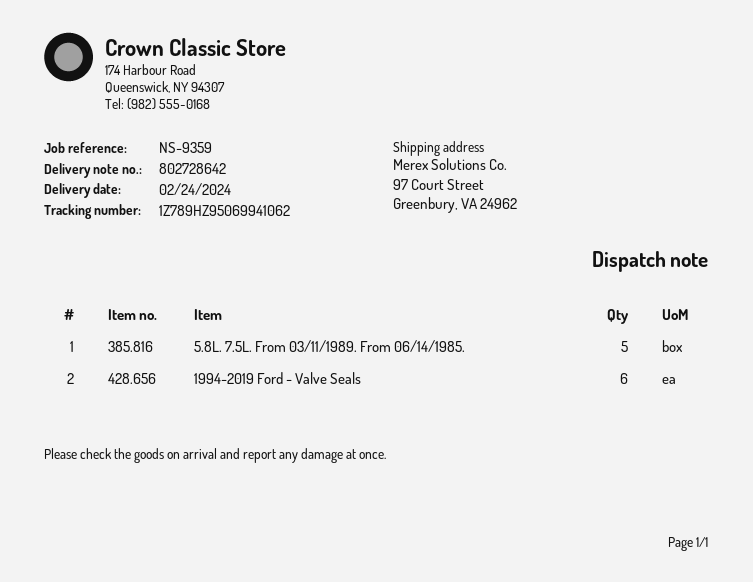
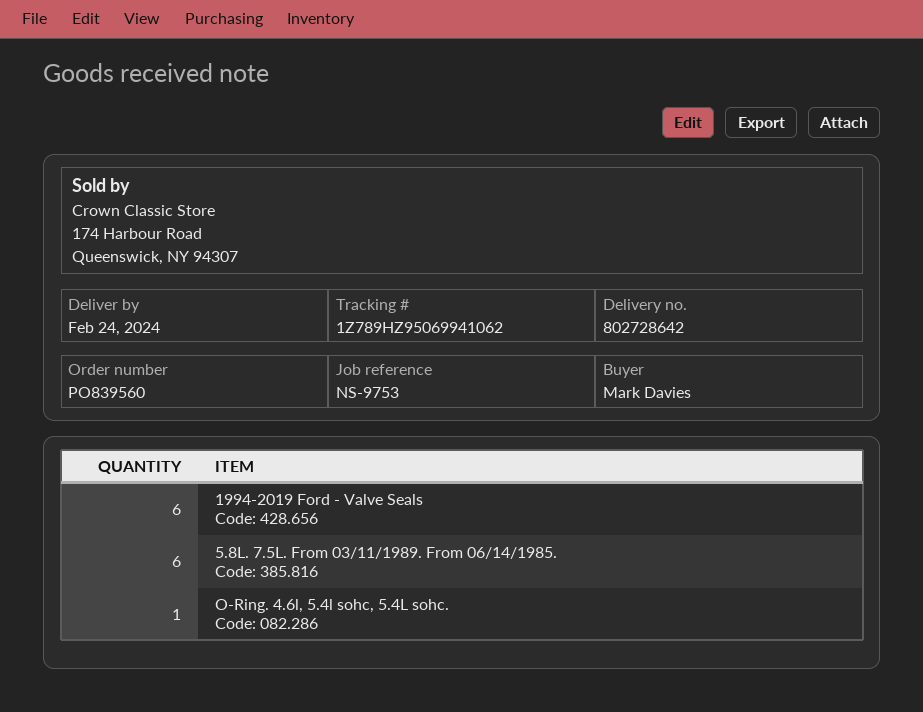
reference: NS-9359 -> NS-9753
5.8L. 7.5L. From 03/11/1989. From 06/14/1985.: 5 -> 6
O-Ring. 4.6l, 5.4l sohc, 5.4L sohc.: none -> 1

